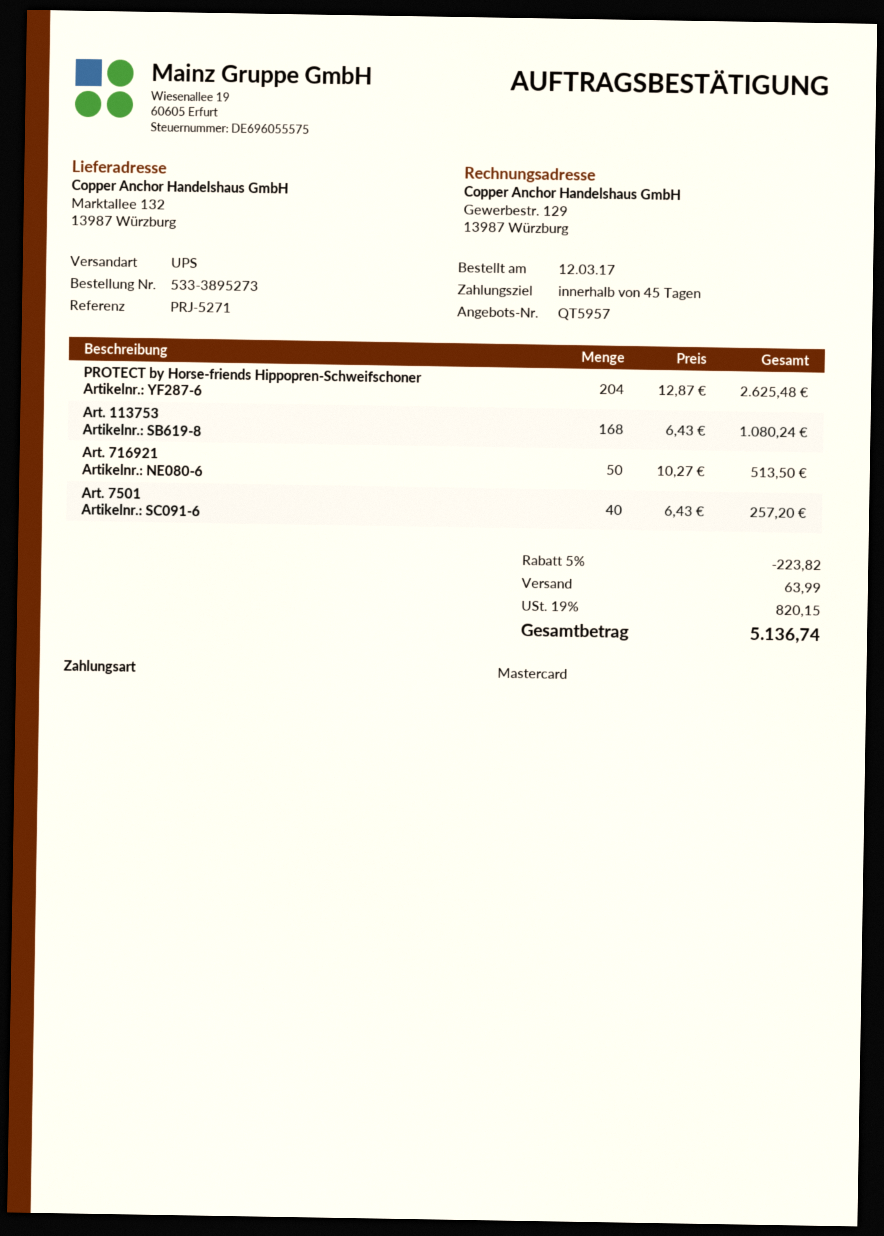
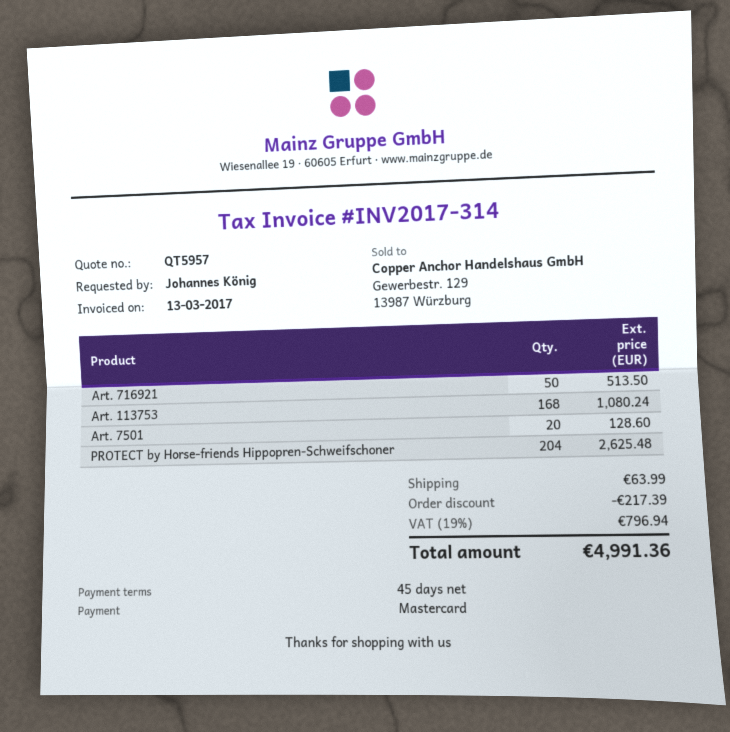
Art. 7501: 40 for 257.20 -> 20 for 128.60
discount: 223.82 -> 217.39
tax: 19% = 820.15 -> 19% = 796.94
total: 5136.74 -> 4991.36

